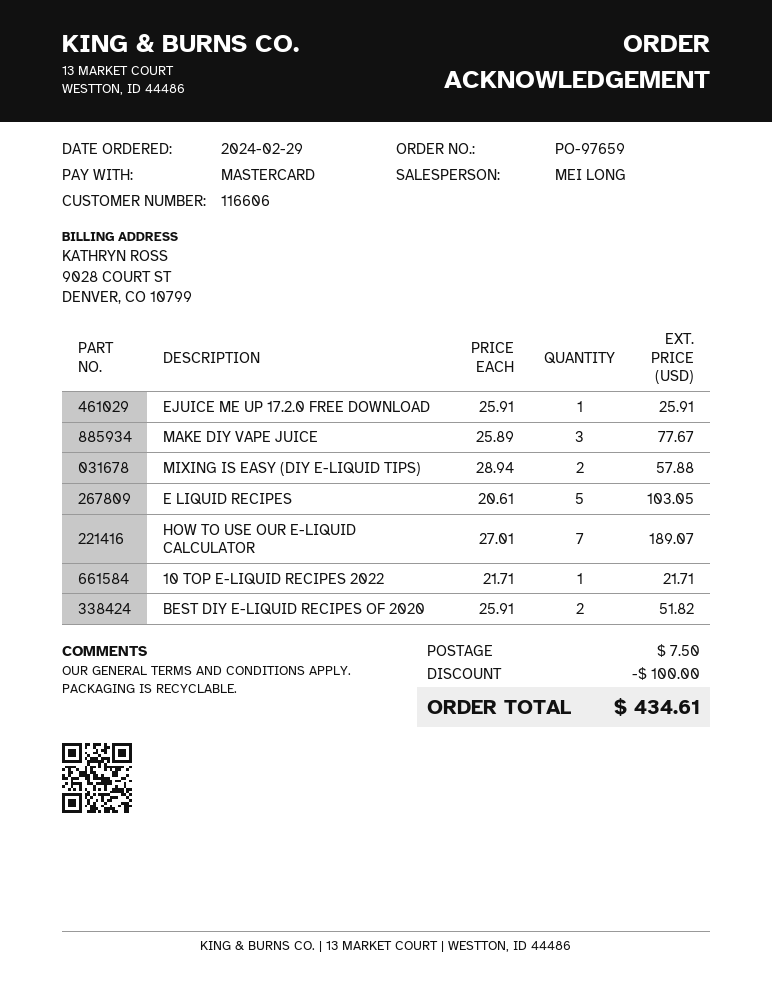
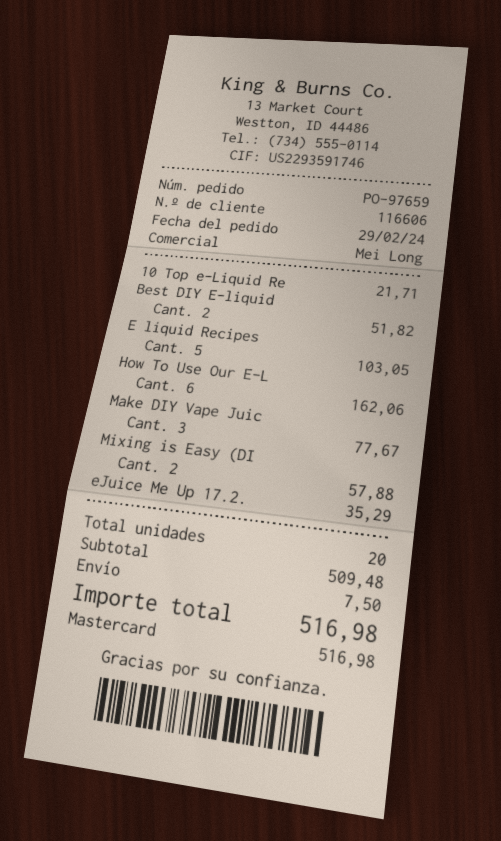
EJUICE ME UP 17.2.0 FREE DOWNLOAD: 1 for 25.91 -> 1 for 35.29
HOW TO USE OUR E-LIQUID CALCULATOR: 7 for 189.07 -> 6 for 162.06
discount: 100.00 -> none
total: 434.61 -> 516.98

